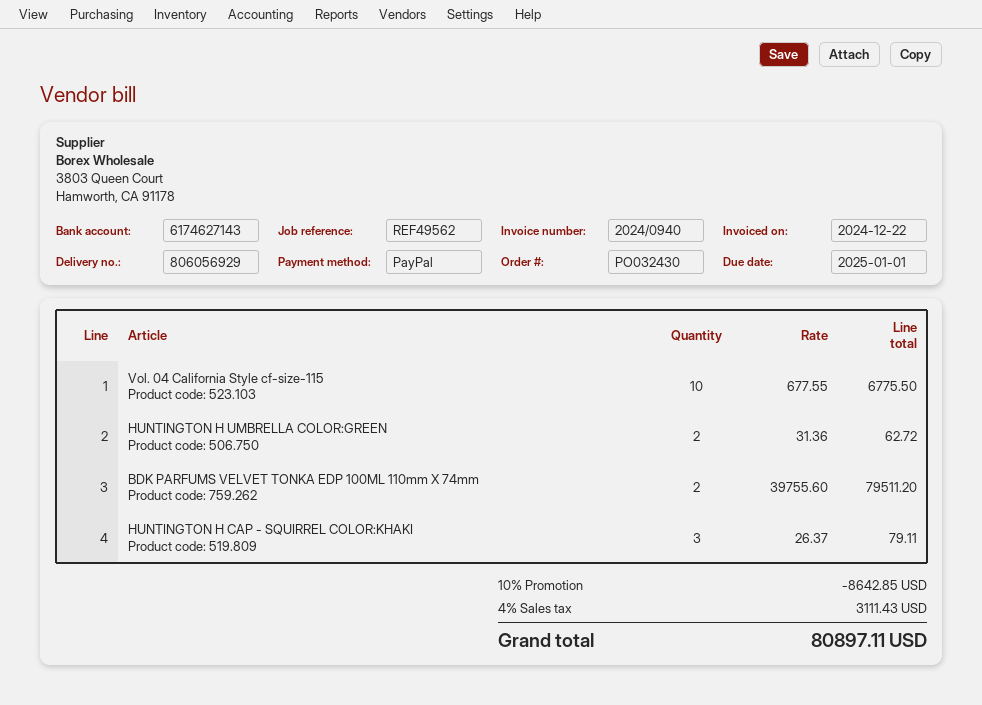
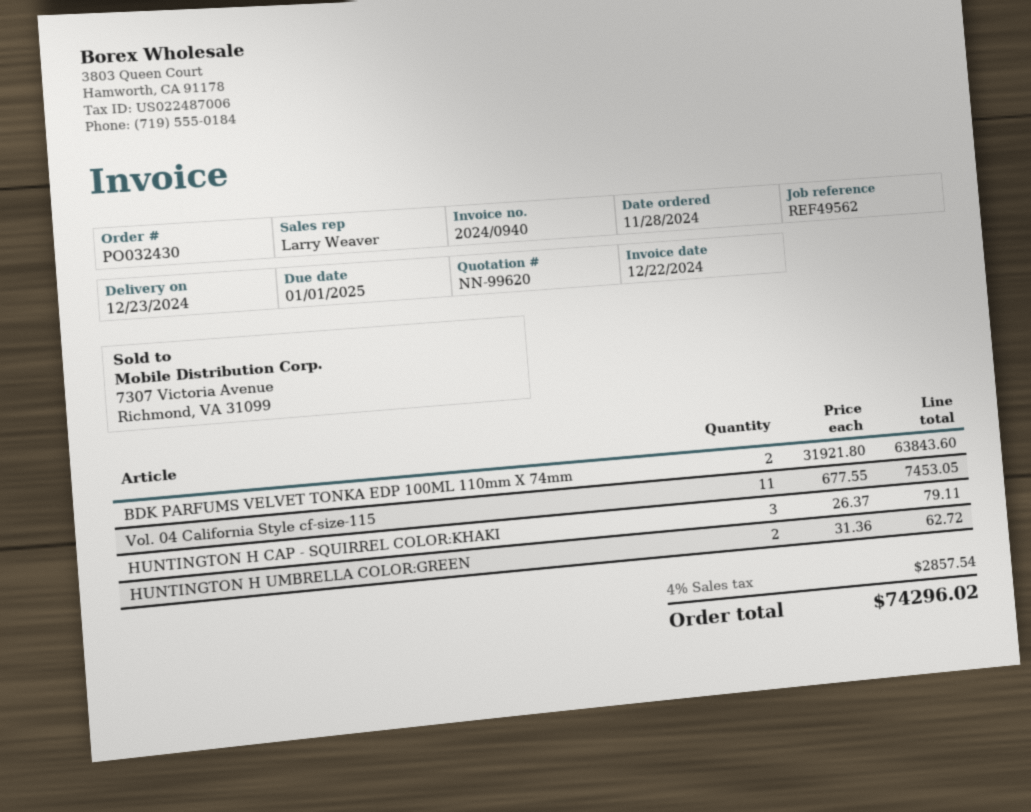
Vol. 04 California Style cf-size-115: 10 x 677.55 = 6775.50 -> 11 x 677.55 = 7453.05
BDK PARFUMS VELVET TONKA EDP 100ML 110mm X 74mm: 2 x 39755.60 = 79511.20 -> 2 x 31921.80 = 63843.60
discount: 10% = 8642.85 -> none
tax: 4% = 3111.43 -> 4% = 2857.54
total: 80897.11 -> 74296.02

